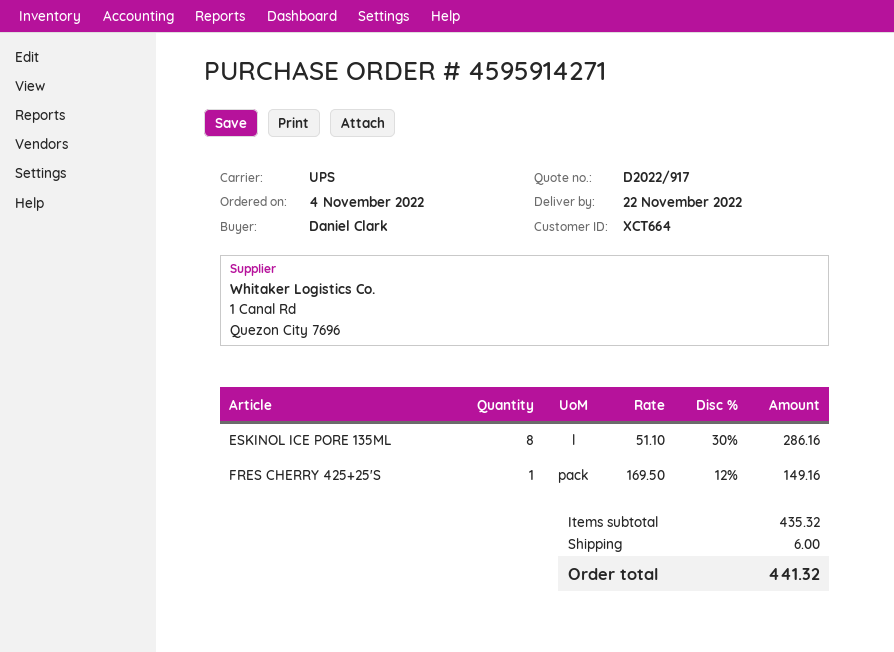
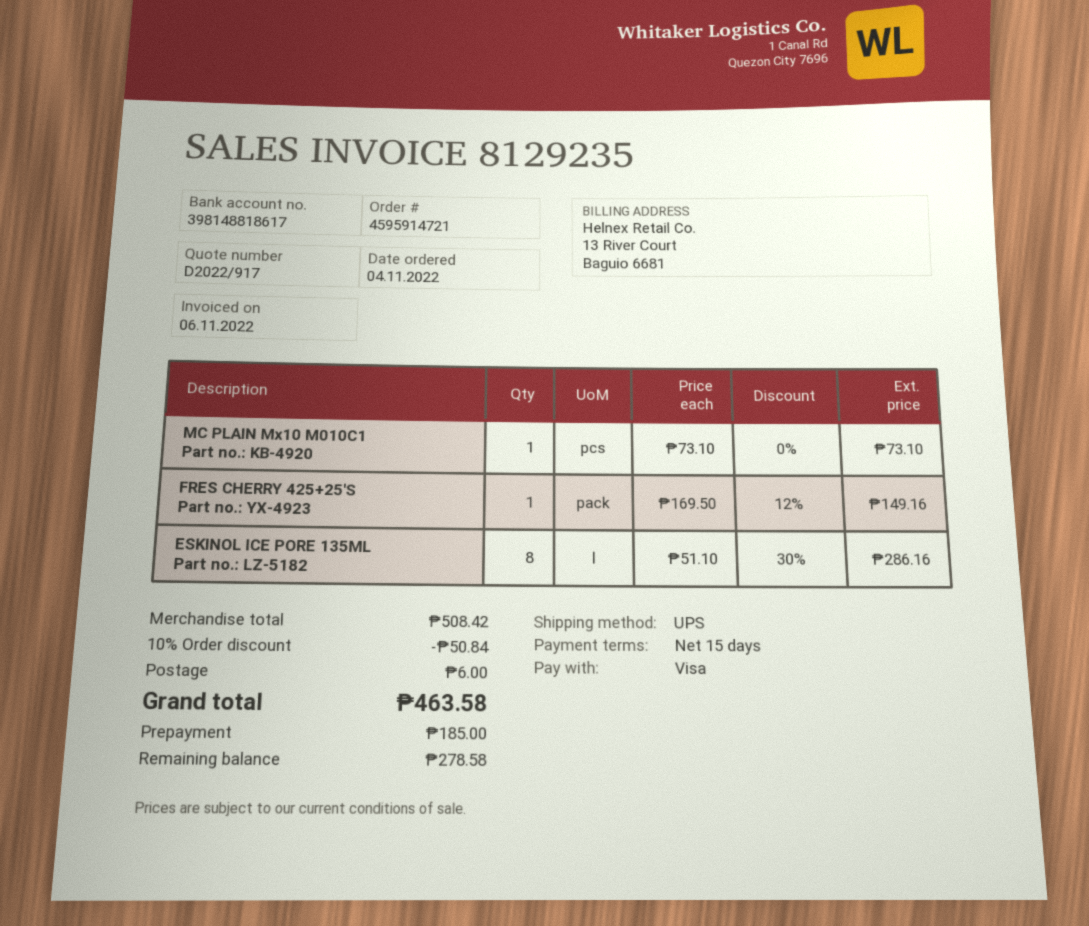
order number: 4595914271 -> 4595914721
MC PLAIN Mx10 M010C1: none -> 1 x 73.10 = 73.10
subtotal: 435.32 -> 508.42
discount: none -> 10% = 50.84
total: 441.32 -> 463.58

